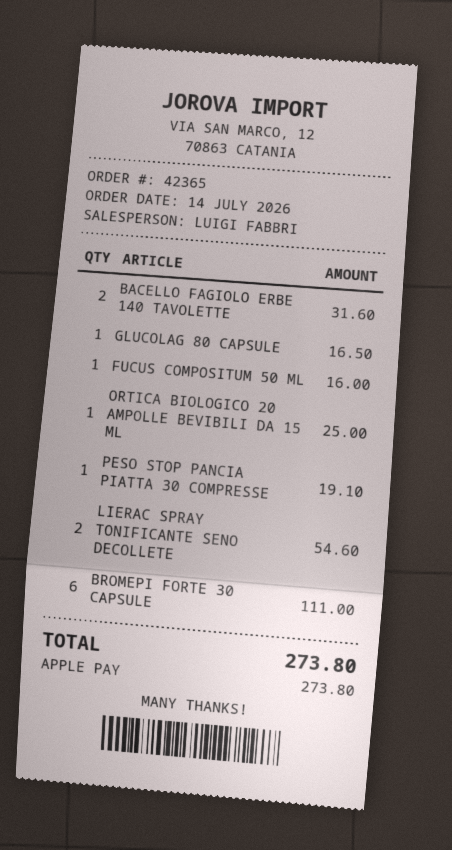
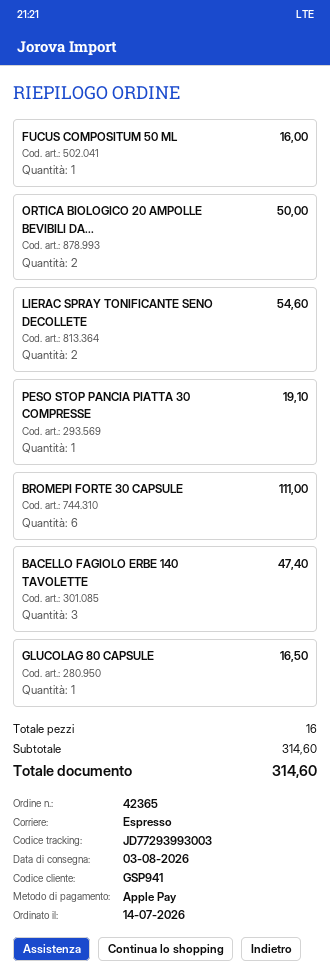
BACELLO FAGIOLO ERBE 140 TAVOLETTE: 2 for 31.60 -> 3 for 47.40
ORTICA BIOLOGICO 20 AMPOLLE BEVIBILI DA 15 ML: 1 for 25.00 -> 2 for 50.00
total: 273.80 -> 314.60

